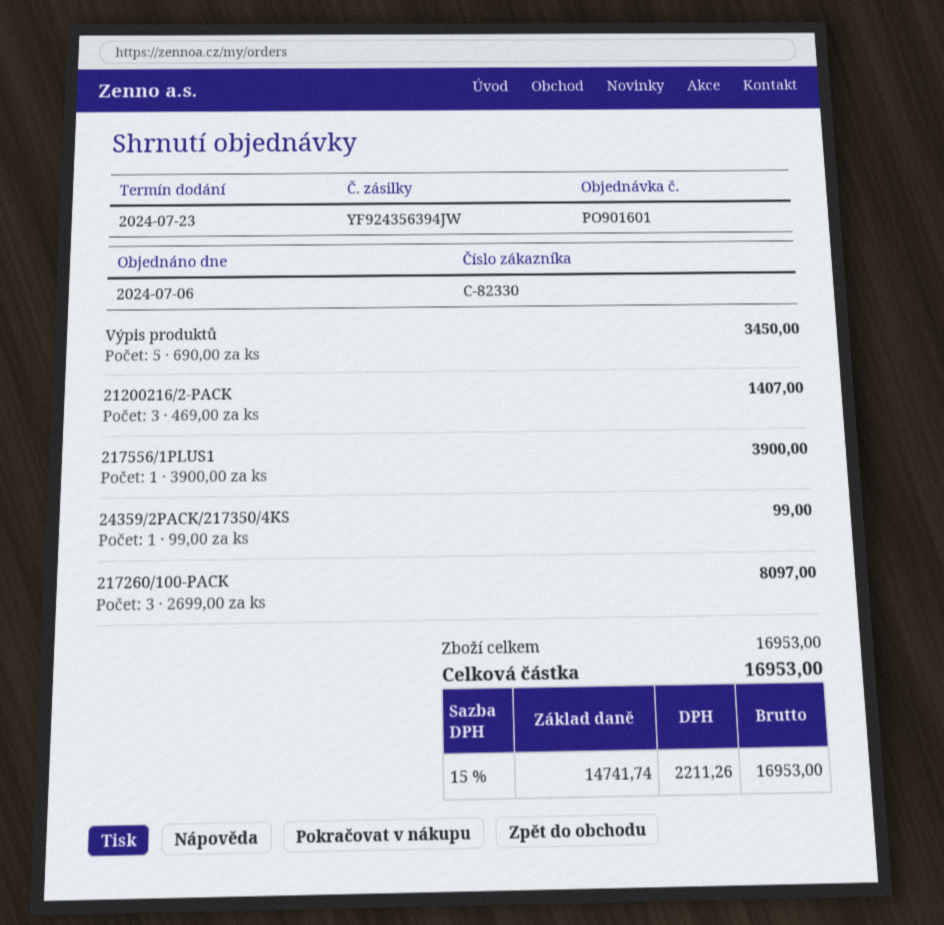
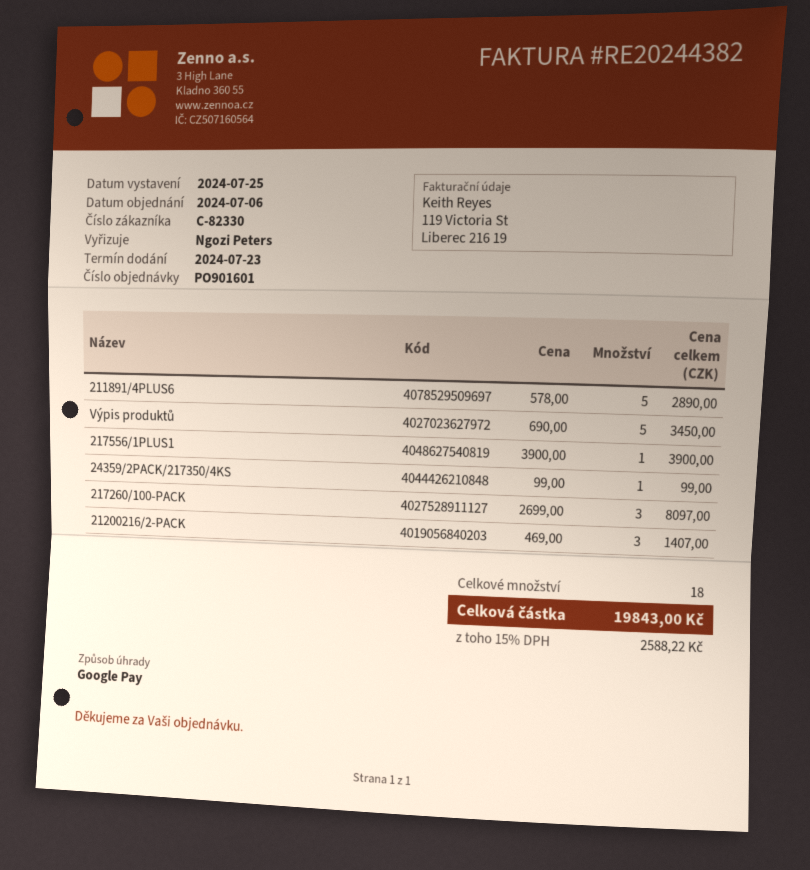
211891/4PLUS6: none -> 5 x 578.00 = 2890.00
tax: 15% = 2211.26 -> 15% = 2588.22
total: 16953.00 -> 19843.00

